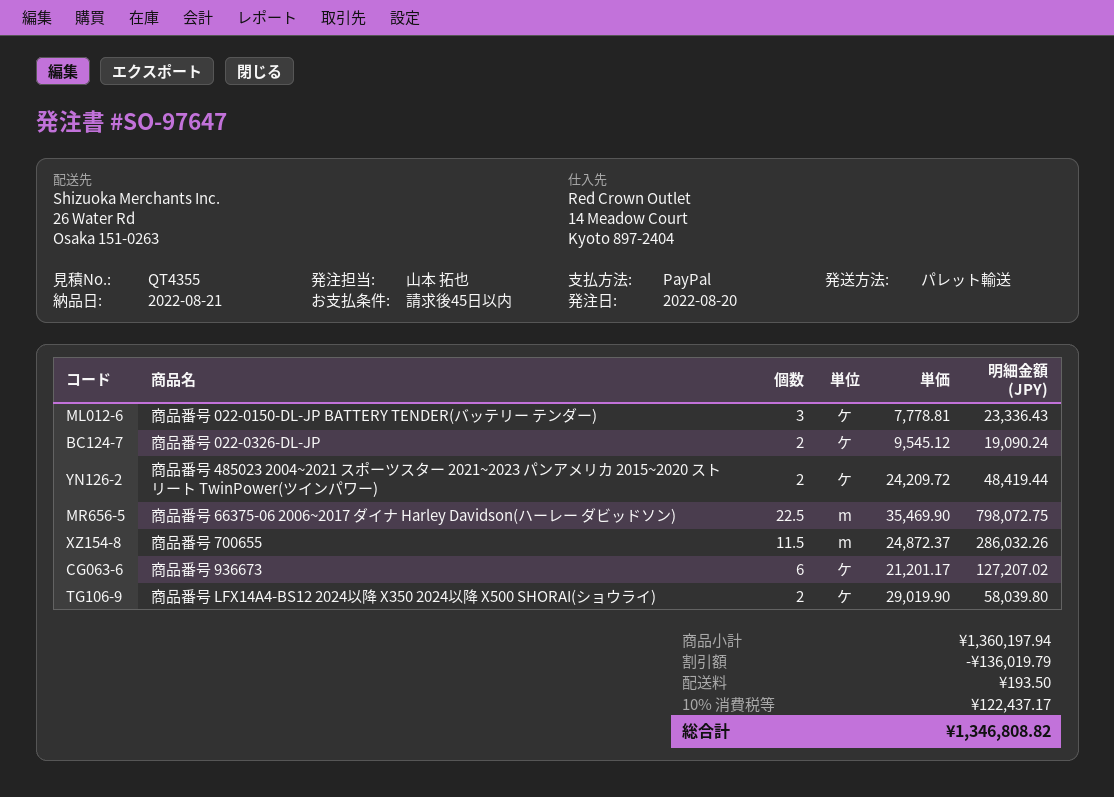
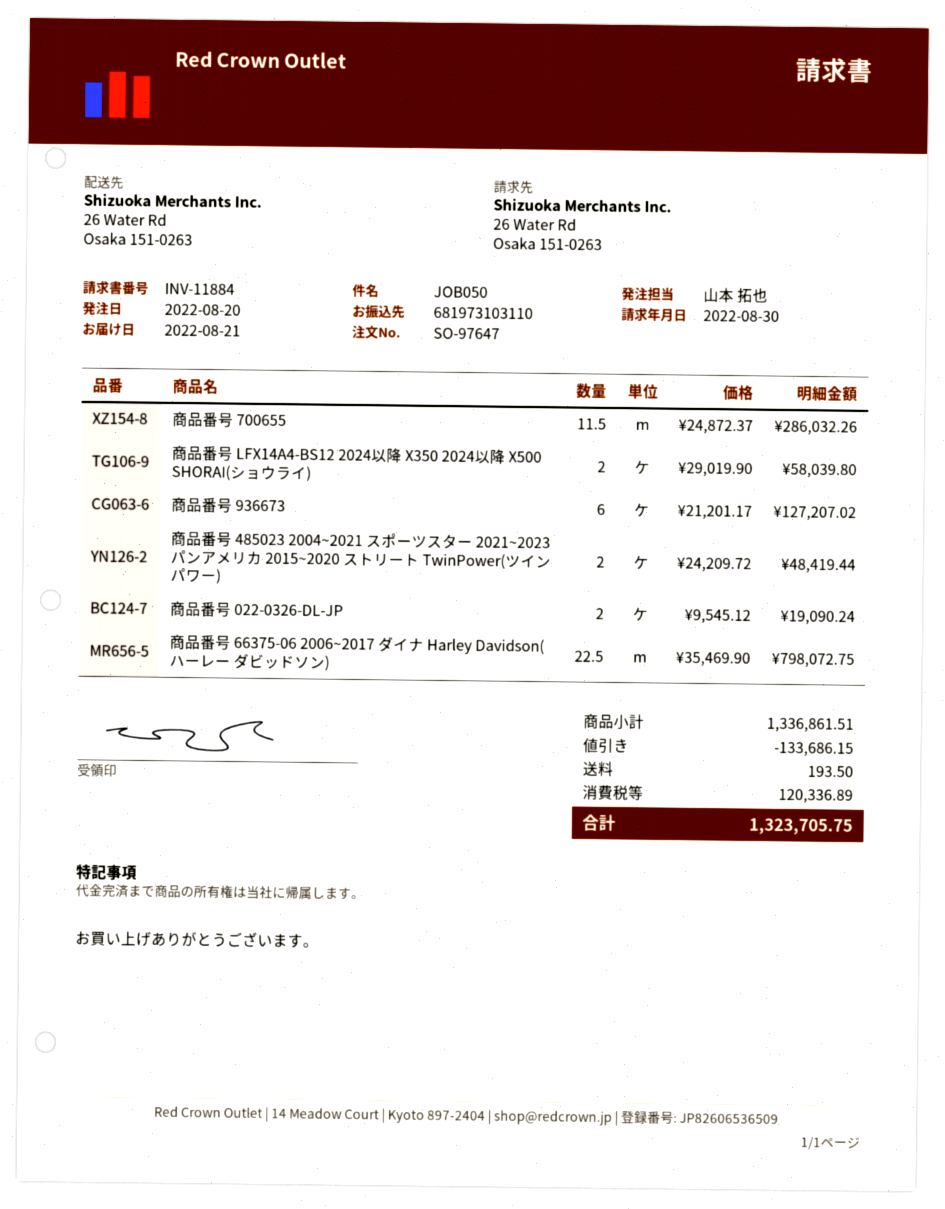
商品番号 022-0150-DL-JP BATTERY TENDER(バッテリー テンダー): 3 x 7778.81 = 23336.43 -> none
subtotal: 1360197.94 -> 1336861.51
discount: 136019.79 -> 133686.15
tax: 122437.17 -> 120336.89
total: 1346808.82 -> 1323705.75

